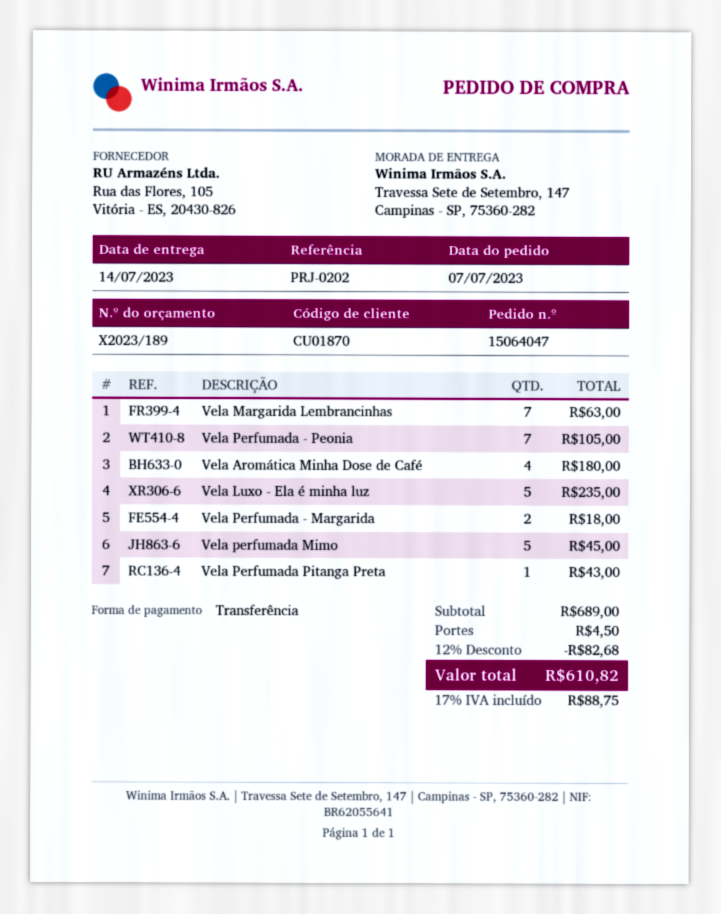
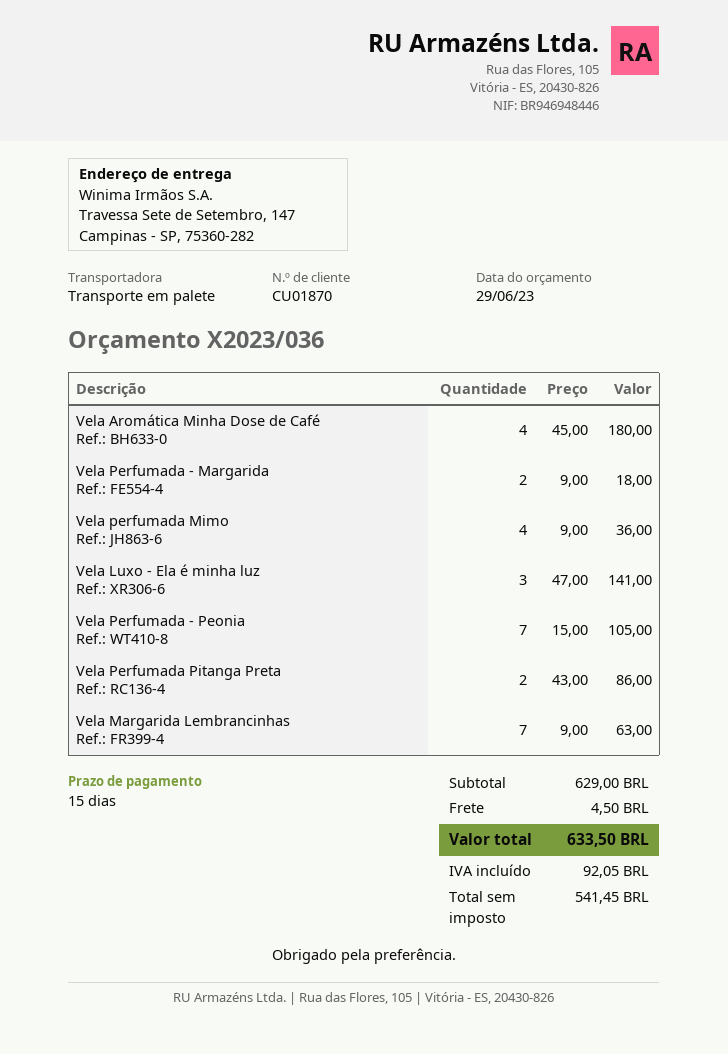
quote number: X2023/189 -> X2023/036
Vela Luxo - Ela é minha luz: 5 for 235.00 -> 3 for 141.00
Vela perfumada Mimo: 5 for 45.00 -> 4 for 36.00
Vela Perfumada Pitanga Preta: 1 for 43.00 -> 2 for 86.00
subtotal: 689.00 -> 629.00
discount: 12% = 82.68 -> none
tax: 88.75 -> 92.05
total: 610.82 -> 633.50

